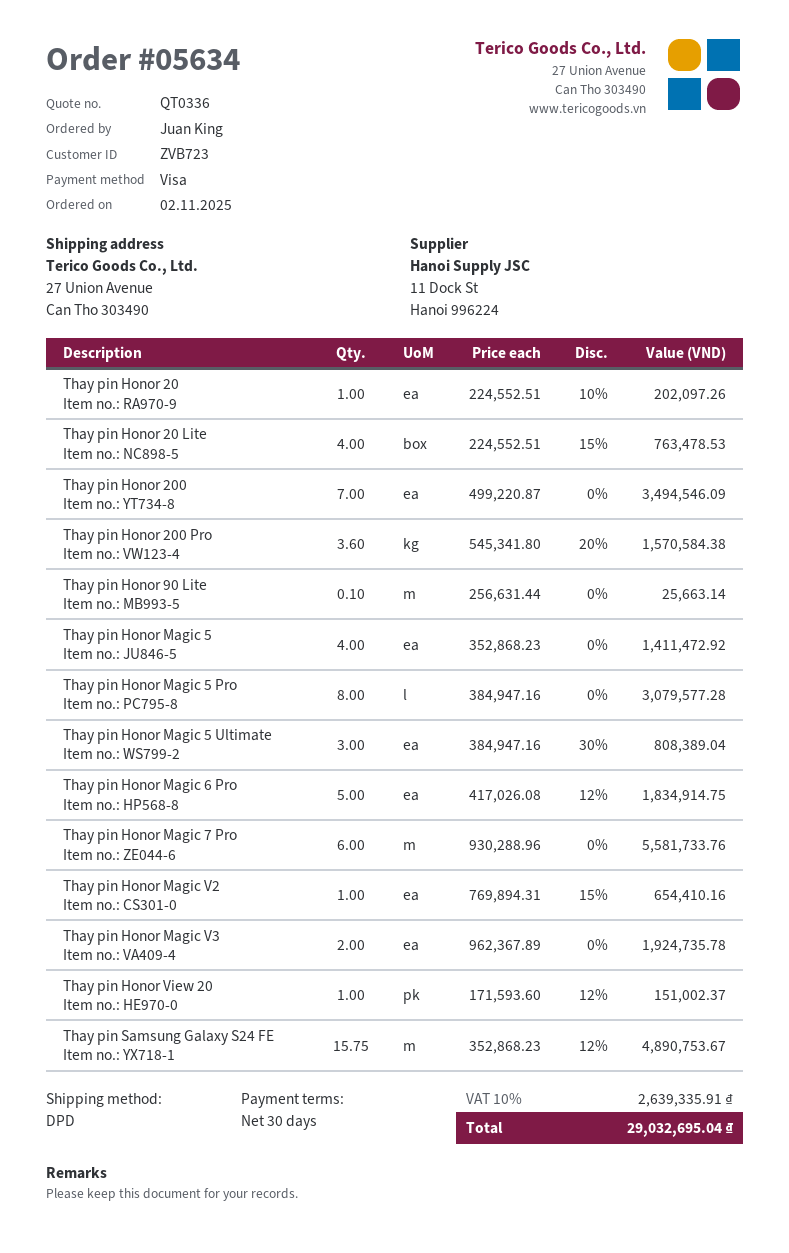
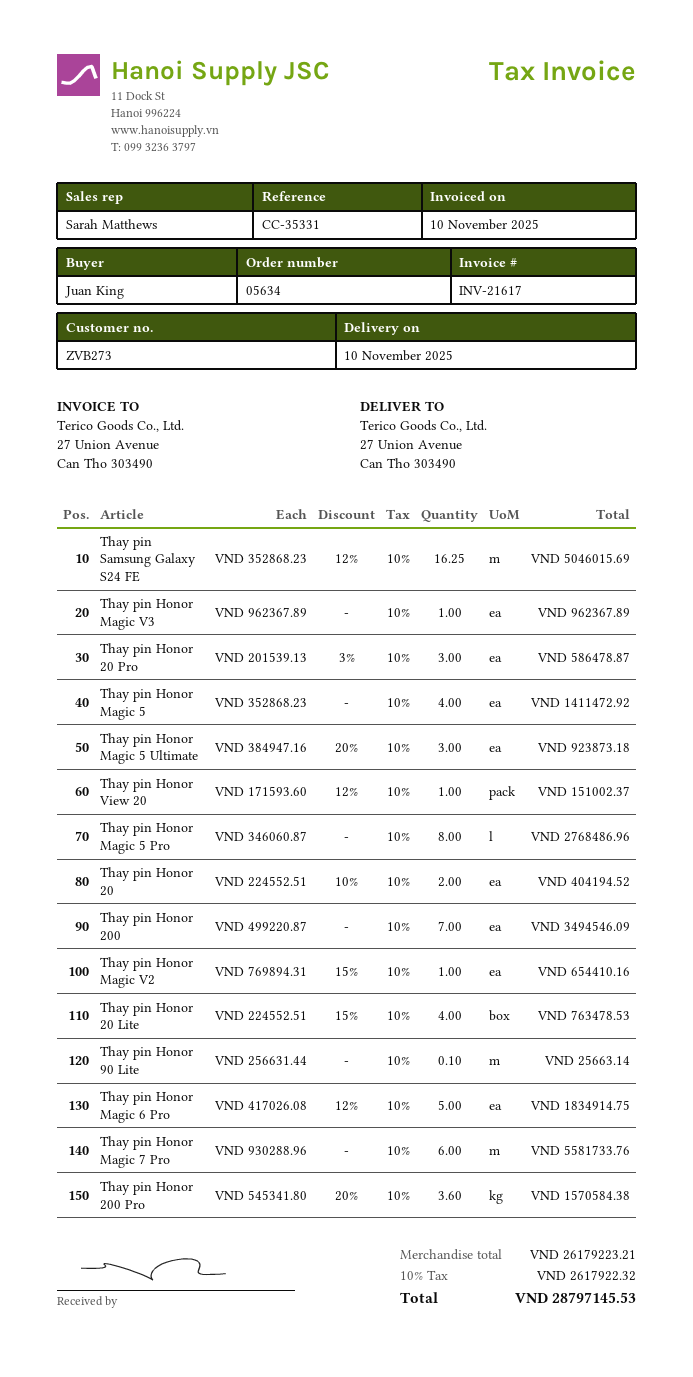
customer number: ZVB723 -> ZVB273
Thay pin Honor 20: 1 x 224552.51 - 10% = 202097.26 -> 2 x 224552.51 - 10% = 404194.52
Thay pin Honor Magic 5 Pro: 8 x 384947.16 = 3079577.28 -> 8 x 346060.87 = 2768486.96
Thay pin Honor Magic 5 Ultimate: 3 x 384947.16 - 30% = 808389.04 -> 3 x 384947.16 - 20% = 923873.18
Thay pin Honor Magic V3: 2 x 962367.89 = 1924735.78 -> 1 x 962367.89 = 962367.89
Thay pin Samsung Galaxy S24 FE: 15.75 x 352868.23 - 12% = 4890753.67 -> 16.25 x 352868.23 - 12% = 5046015.69
Thay pin Honor 20 Pro: none -> 3 x 201539.13 - 3% = 586478.87
tax: 10% = 2639335.91 -> 10% = 2617922.32
total: 29032695.04 -> 28797145.53

